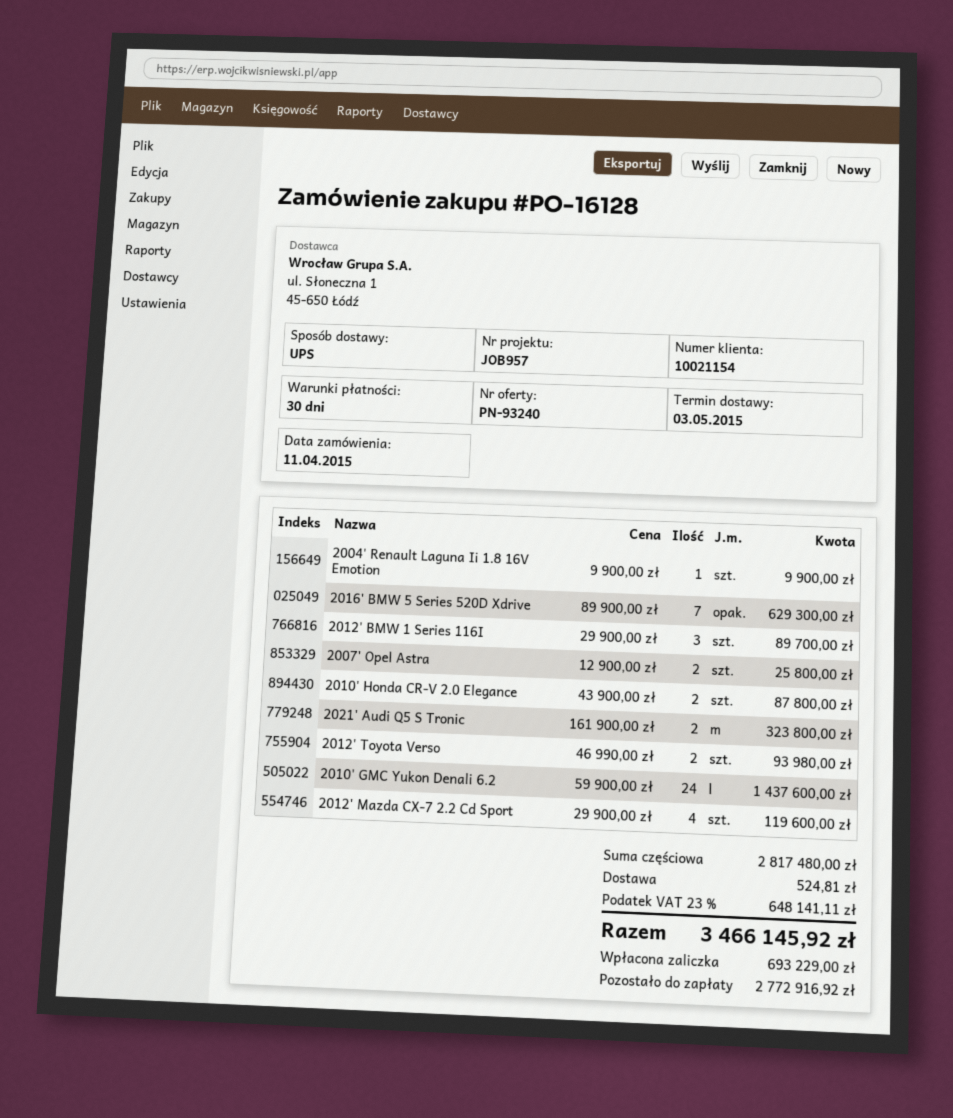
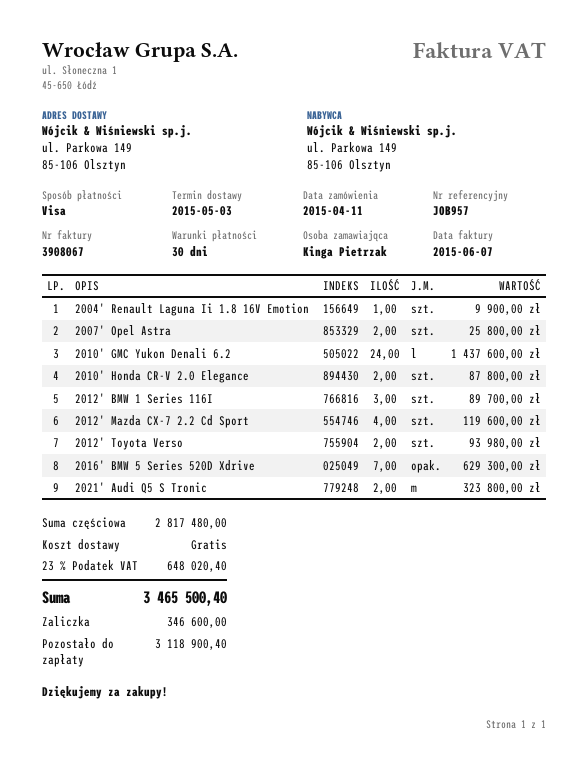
shipping: 524.81 -> 0.00
tax: 23% = 648141.11 -> 23% = 648020.40
total: 3466145.92 -> 3465500.40
deposit: 693229.00 -> 346600.00
balance: 2772916.92 -> 3118900.40

